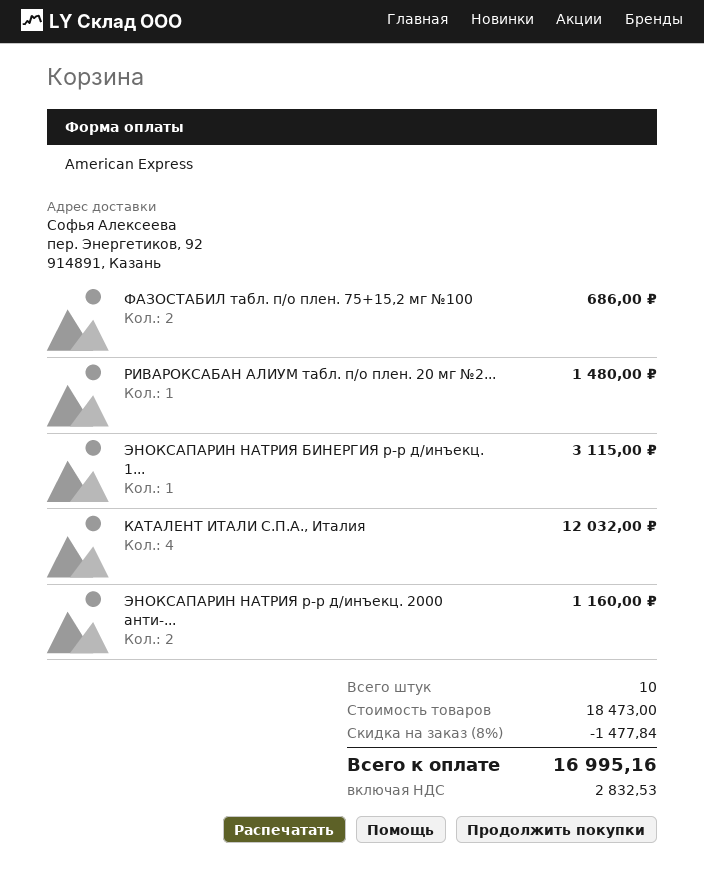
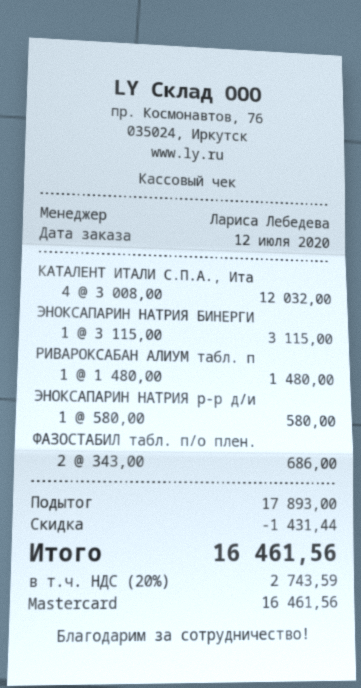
payment method: American Express -> Mastercard
ЭНОКСАПАРИН НАТРИЯ р-р д/инъекц. 2000 анти-...: 2 for 1160.00 -> 1 for 580.00
subtotal: 18473.00 -> 17893.00
discount: 1477.84 -> 1431.44
tax: 2832.53 -> 2743.59
total: 16995.16 -> 16461.56

